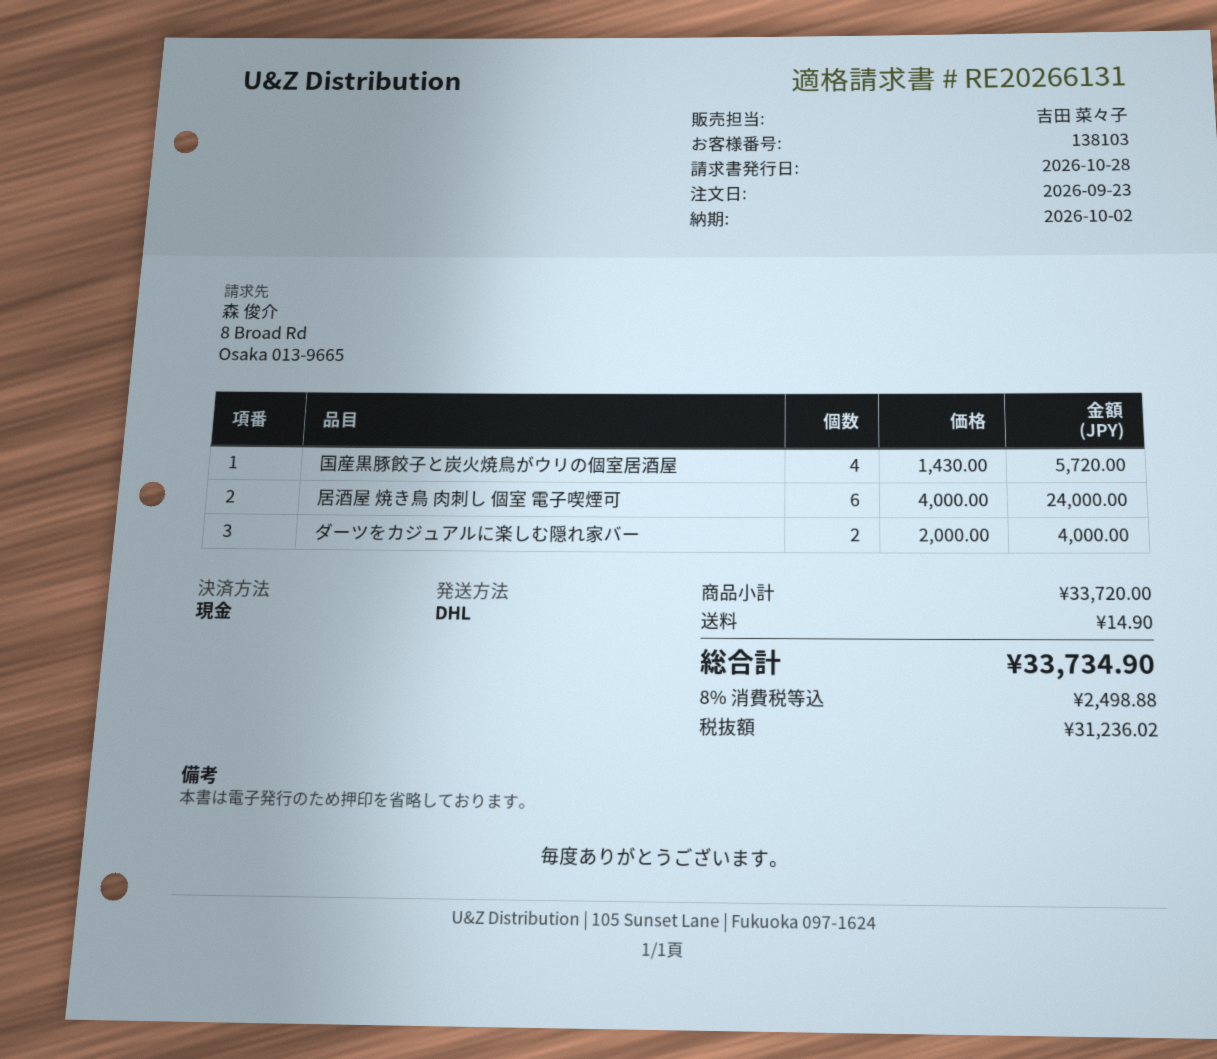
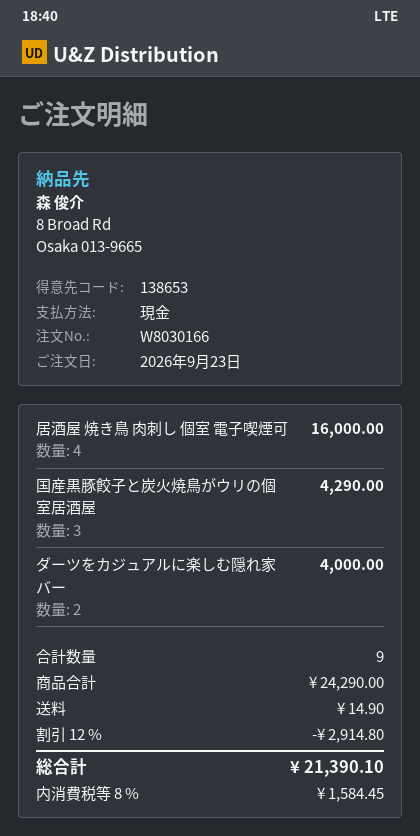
customer number: 138103 -> 138653
国産黒豚餃子と炭火焼鳥がウリの個室居酒屋: 4 for 5720.00 -> 3 for 4290.00
居酒屋 焼き鳥 肉刺し 個室 電子喫煙可: 6 for 24000.00 -> 4 for 16000.00
subtotal: 33720.00 -> 24290.00
discount: none -> 12% = 2914.80
tax: 8% = 2498.88 -> 8% = 1584.45
total: 33734.90 -> 21390.10

